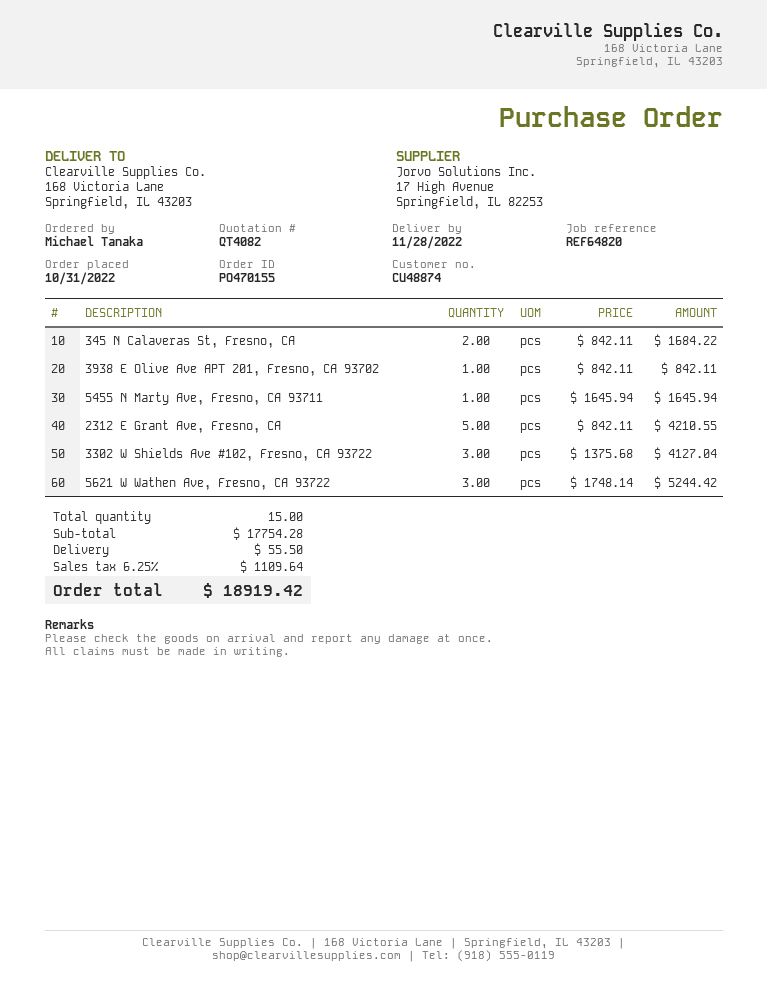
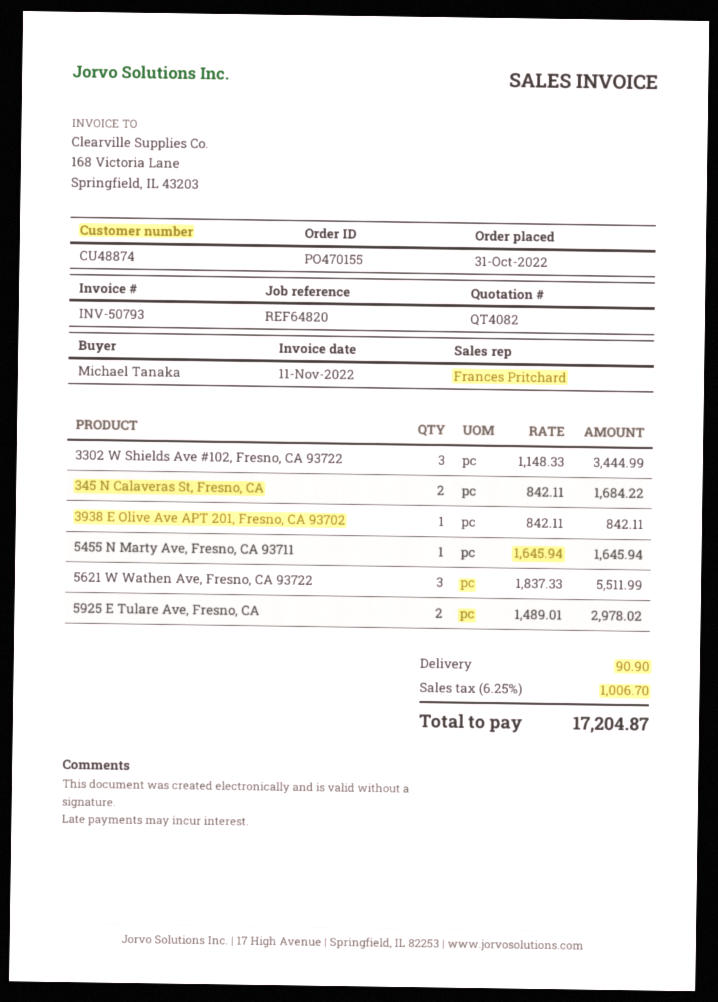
2312 E Grant Ave, Fresno, CA: 5 x 842.11 = 4210.55 -> none
3302 W Shields Ave #102, Fresno, CA 93722: 3 x 1375.68 = 4127.04 -> 3 x 1148.33 = 3444.99
5621 W Wathen Ave, Fresno, CA 93722: 3 x 1748.14 = 5244.42 -> 3 x 1837.33 = 5511.99
5925 E Tulare Ave, Fresno, CA: none -> 2 x 1489.01 = 2978.02
shipping: 55.50 -> 90.90
tax: 6.25% = 1109.64 -> 6.25% = 1006.70
total: 18919.42 -> 17204.87

